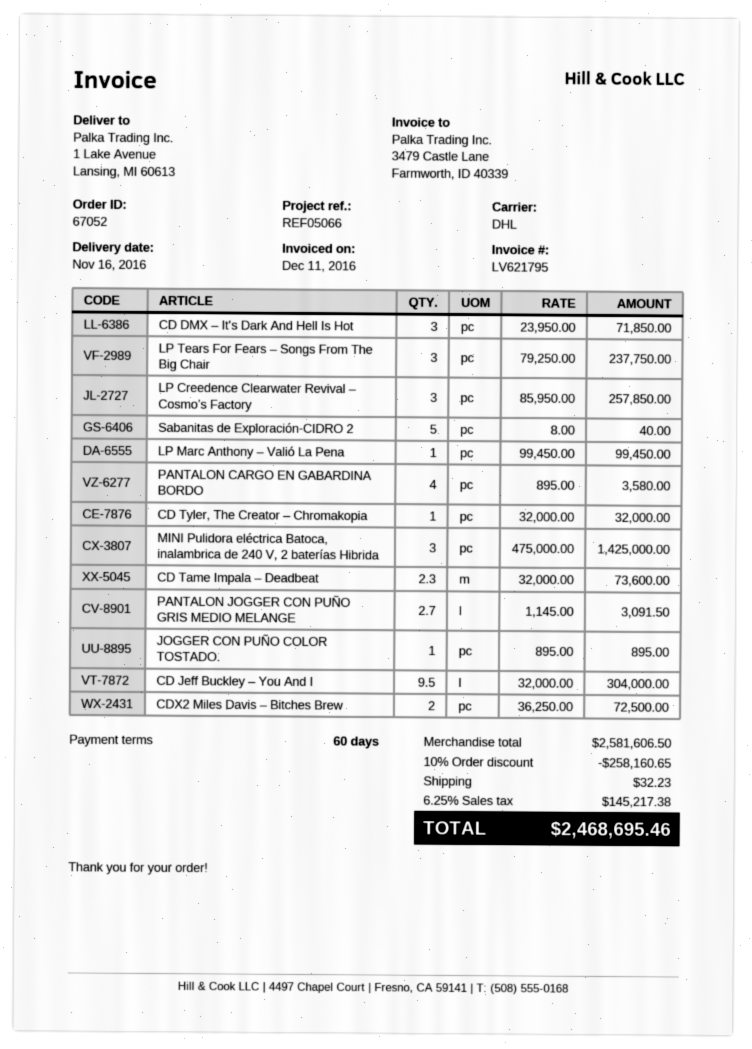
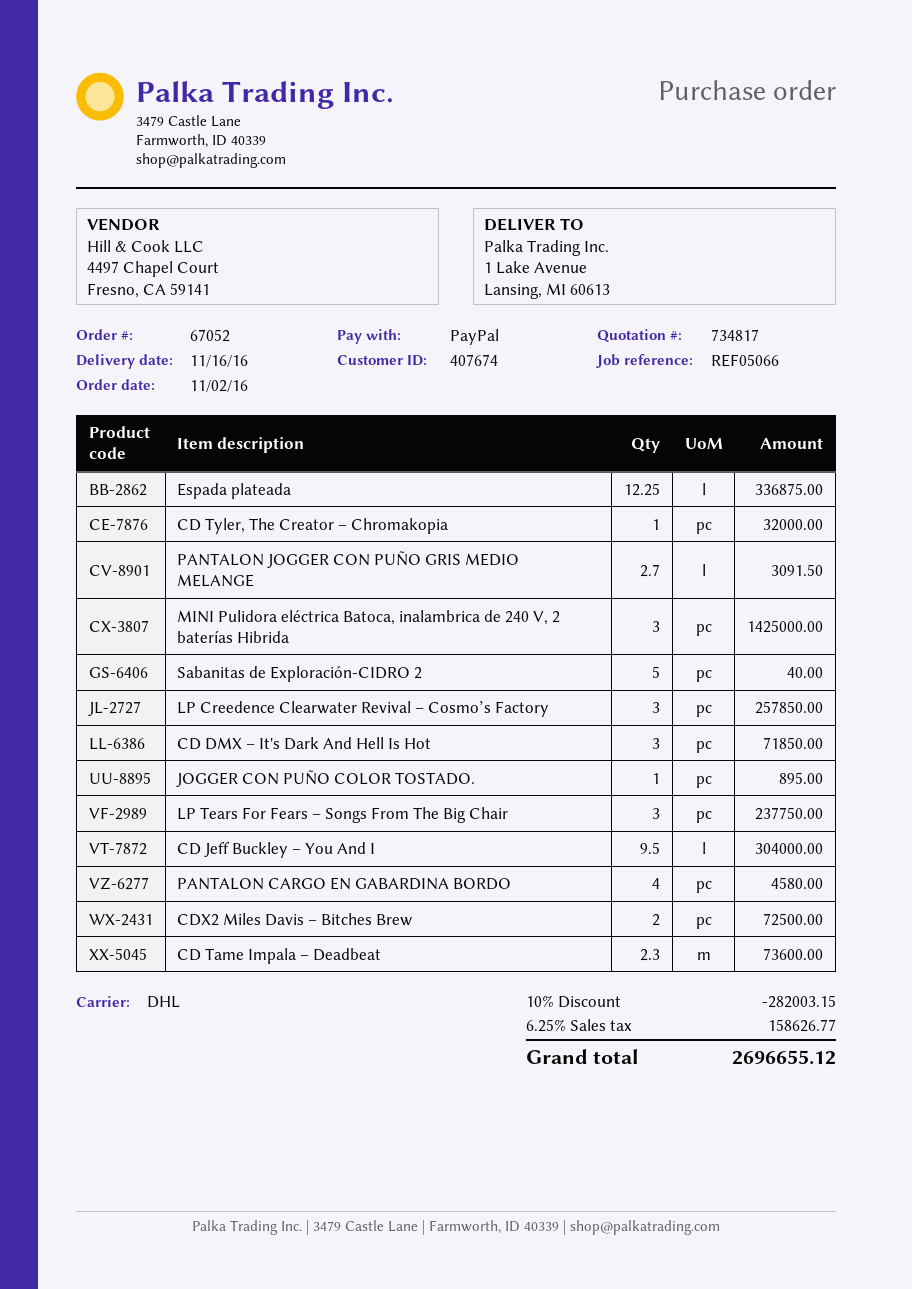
LP Marc Anthony – Valió La Pena: 1 for 99450.00 -> none
PANTALON CARGO EN GABARDINA BORDO: 4 for 3580.00 -> 4 for 4580.00
Espada plateada: none -> 12.25 for 336875.00
discount: 10% = 258160.65 -> 10% = 282003.15
shipping: 32.23 -> none
tax: 6.25% = 145217.38 -> 6.25% = 158626.77
total: 2468695.46 -> 2696655.12

